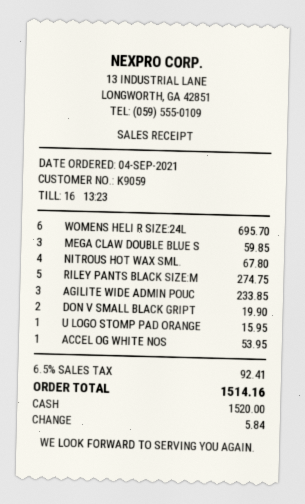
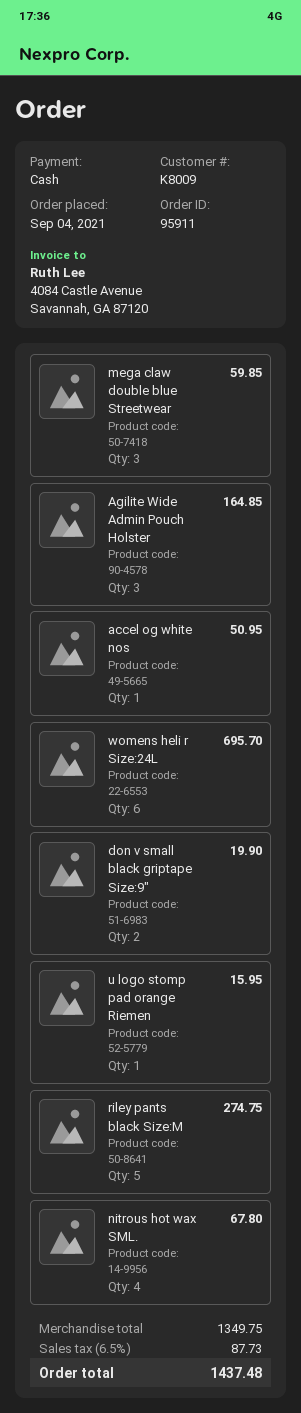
customer number: K9059 -> K8009
AGILITE WIDE ADMIN POUC: 3 for 233.85 -> 3 for 164.85
ACCEL OG WHITE NOS: 1 for 53.95 -> 1 for 50.95
tax: 6.5% = 92.41 -> 6.5% = 87.73
total: 1514.16 -> 1437.48

